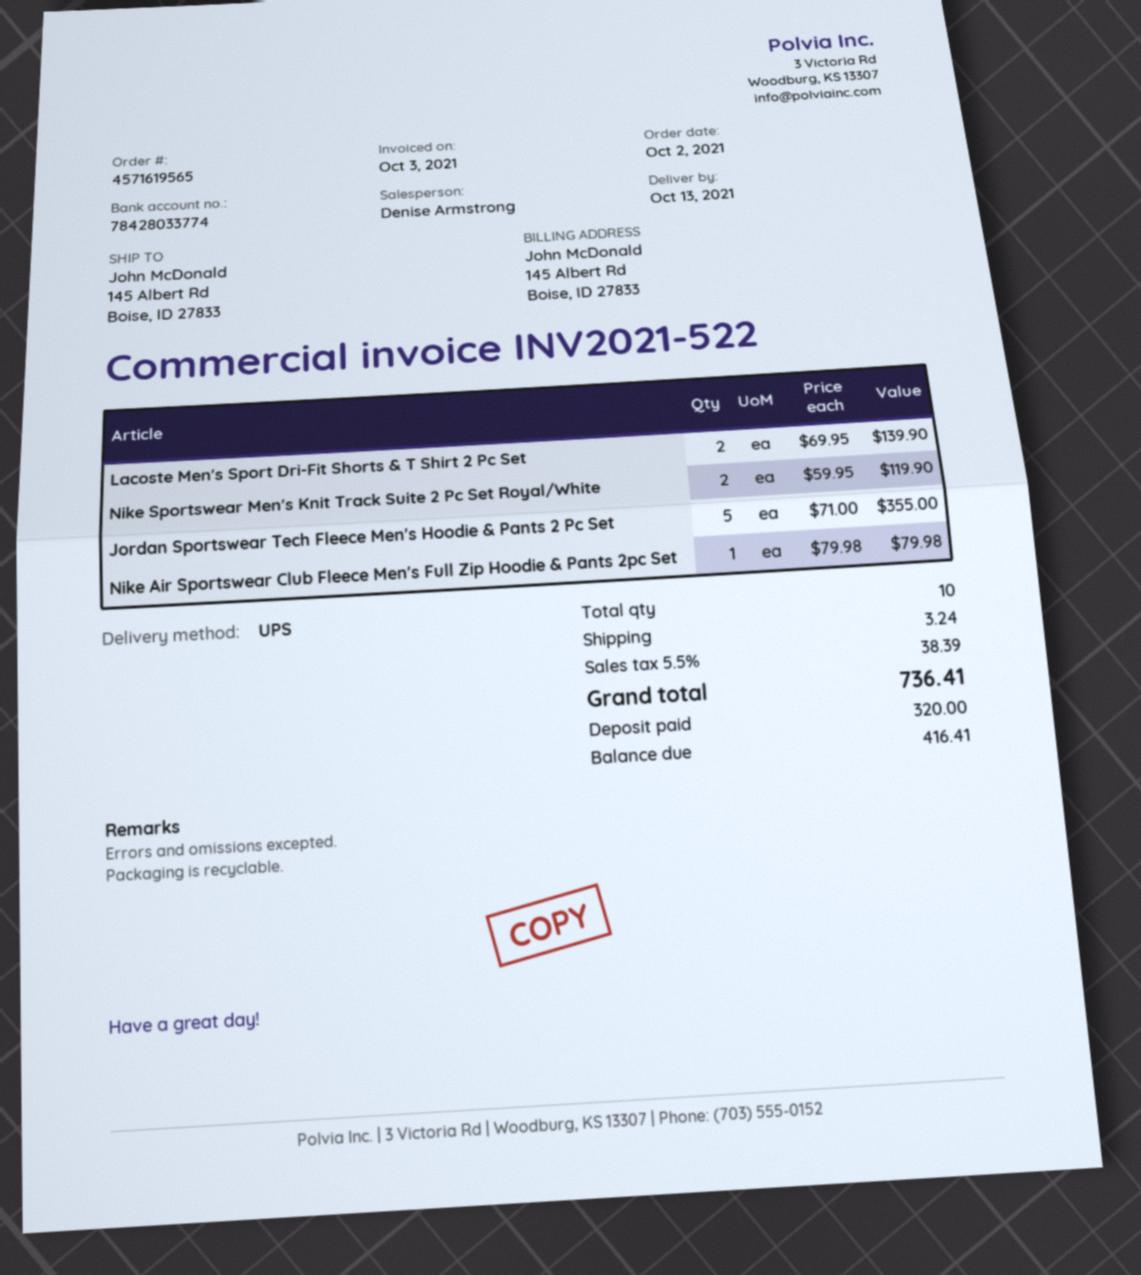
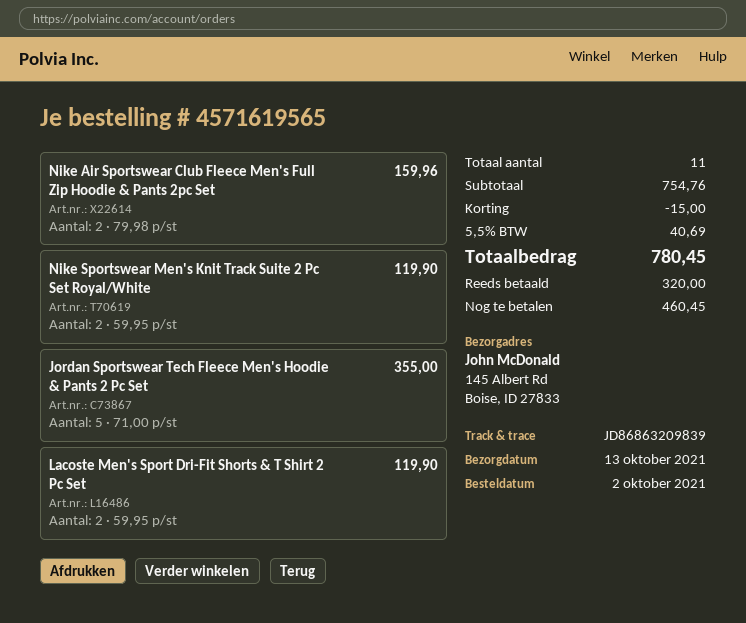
Lacoste Men's Sport Dri-Fit Shorts & T Shirt 2 Pc Set: 2 x 69.95 = 139.90 -> 2 x 59.95 = 119.90
Nike Air Sportswear Club Fleece Men's Full Zip Hoodie & Pants 2pc Set: 1 x 79.98 = 79.98 -> 2 x 79.98 = 159.96
total quantity: 10 -> 11
discount: none -> 15.00
shipping: 3.24 -> none
tax: 5.5% = 38.39 -> 5.5% = 40.69
total: 736.41 -> 780.45
balance: 416.41 -> 460.45

